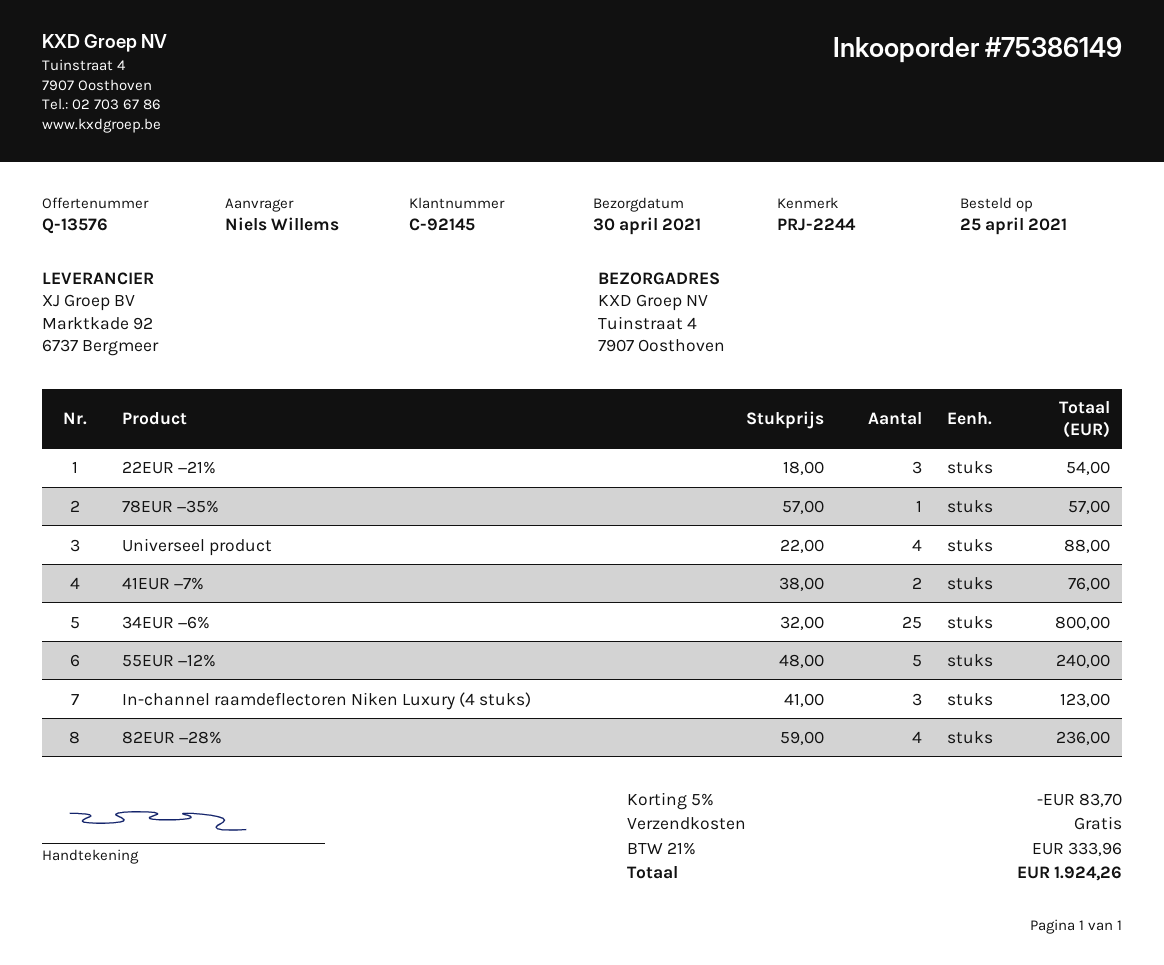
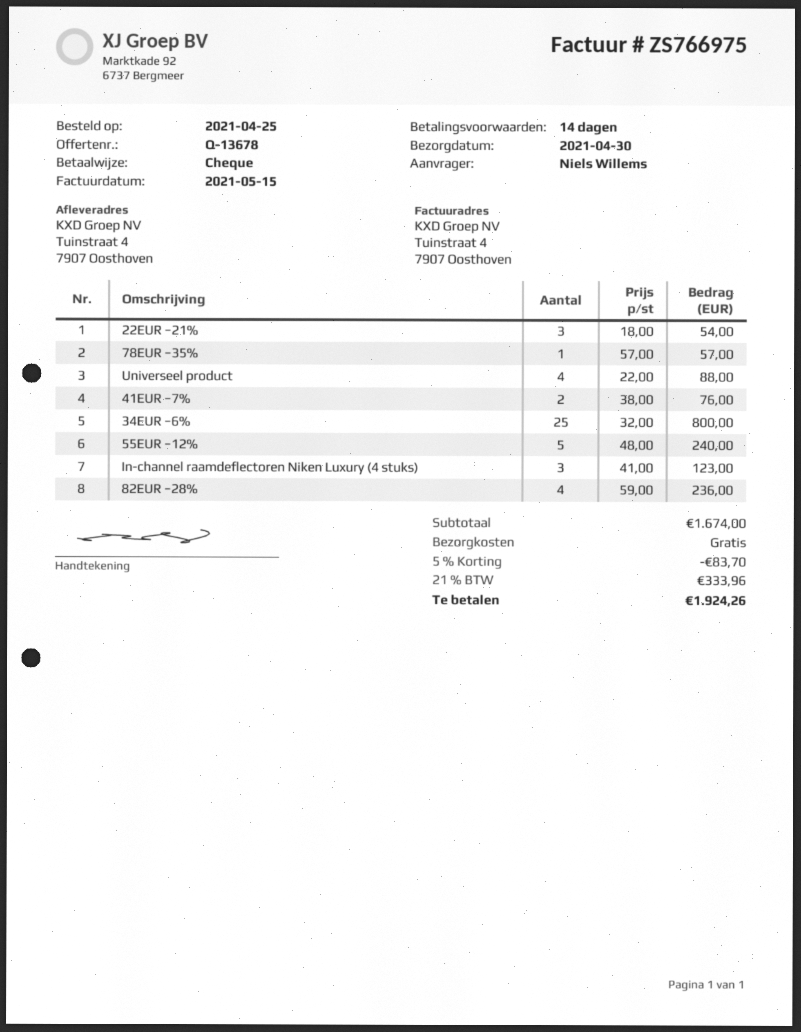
quote number: Q-13576 -> Q-13678

